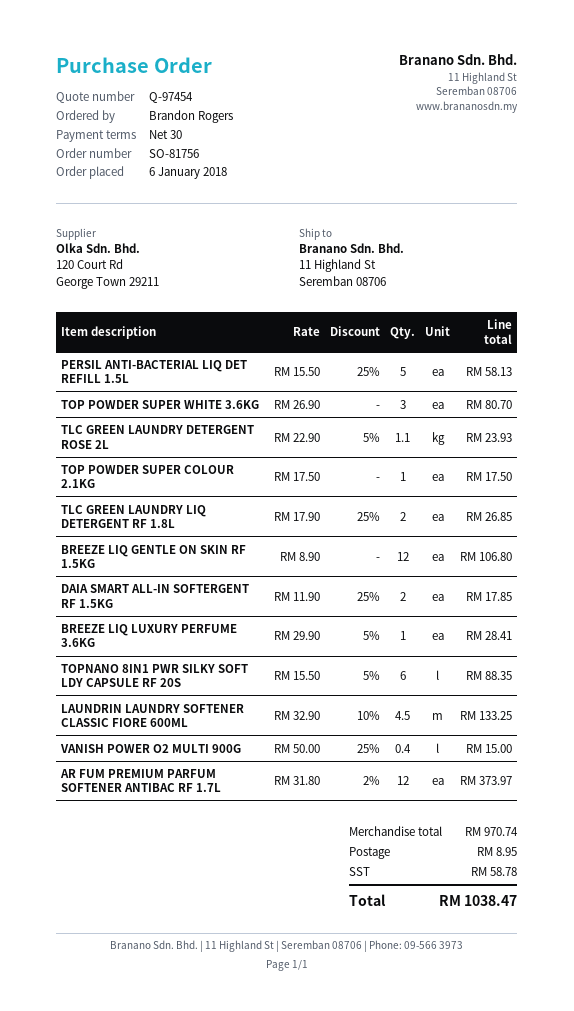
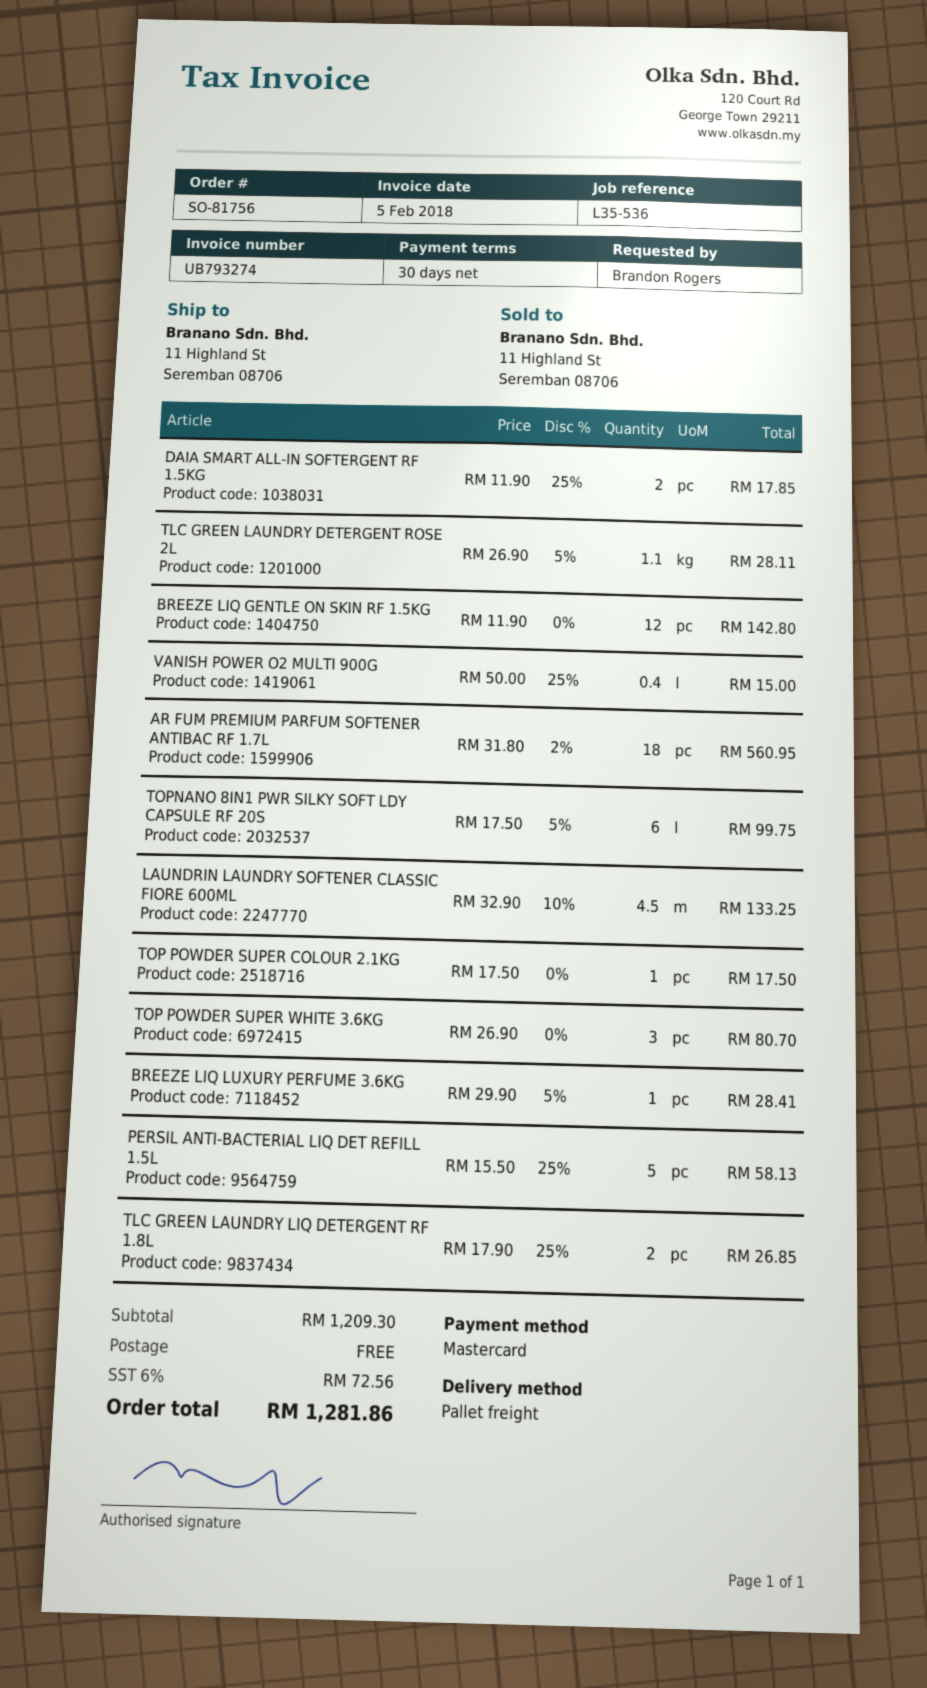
TLC GREEN LAUNDRY DETERGENT ROSE 2L: 1.1 x 22.90 - 5% = 23.93 -> 1.1 x 26.90 - 5% = 28.11
BREEZE LIQ GENTLE ON SKIN RF 1.5KG: 12 x 8.90 = 106.80 -> 12 x 11.90 = 142.80
TOPNANO 8IN1 PWR SILKY SOFT LDY CAPSULE RF 20S: 6 x 15.50 - 5% = 88.35 -> 6 x 17.50 - 5% = 99.75
AR FUM PREMIUM PARFUM SOFTENER ANTIBAC RF 1.7L: 12 x 31.80 - 2% = 373.97 -> 18 x 31.80 - 2% = 560.95
subtotal: 970.74 -> 1209.30
shipping: 8.95 -> 0.00
tax: 58.78 -> 72.56
total: 1038.47 -> 1281.86

